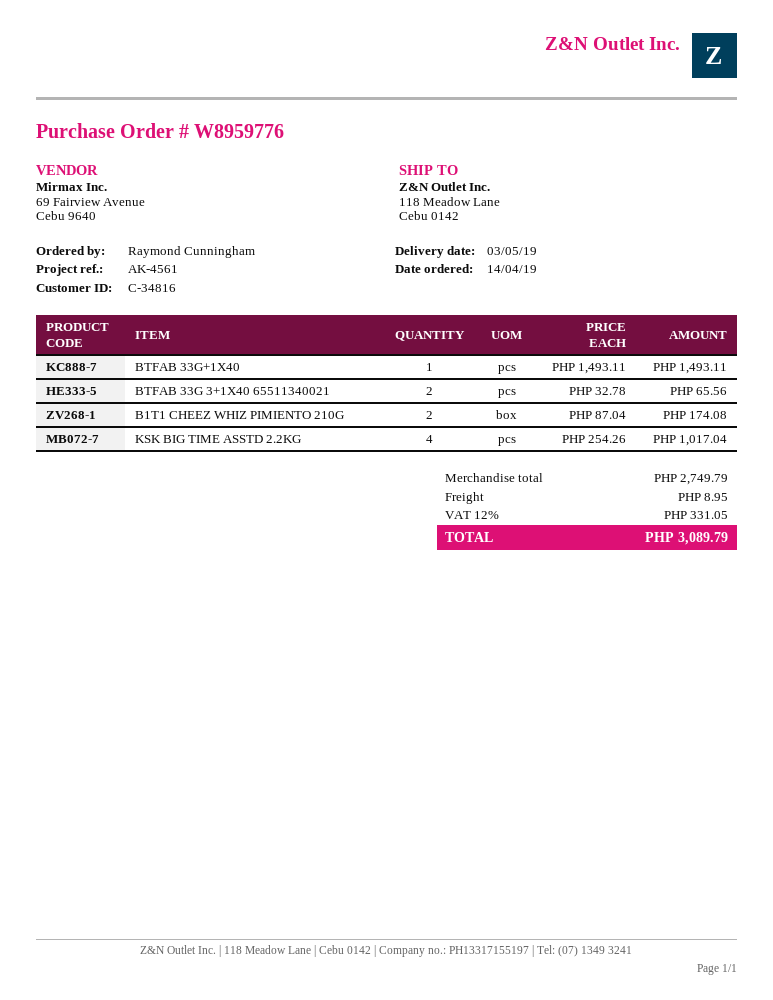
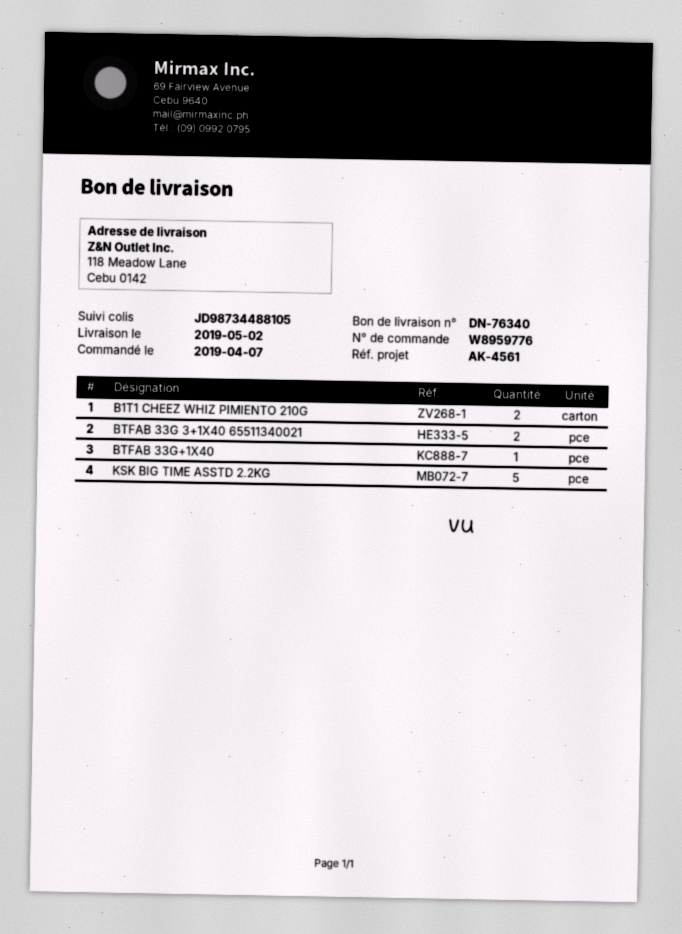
order date: 2019-04-14 -> 2019-04-07
delivery date: 2019-05-03 -> 2019-05-02
KSK BIG TIME ASSTD 2.2KG: 4 -> 5

